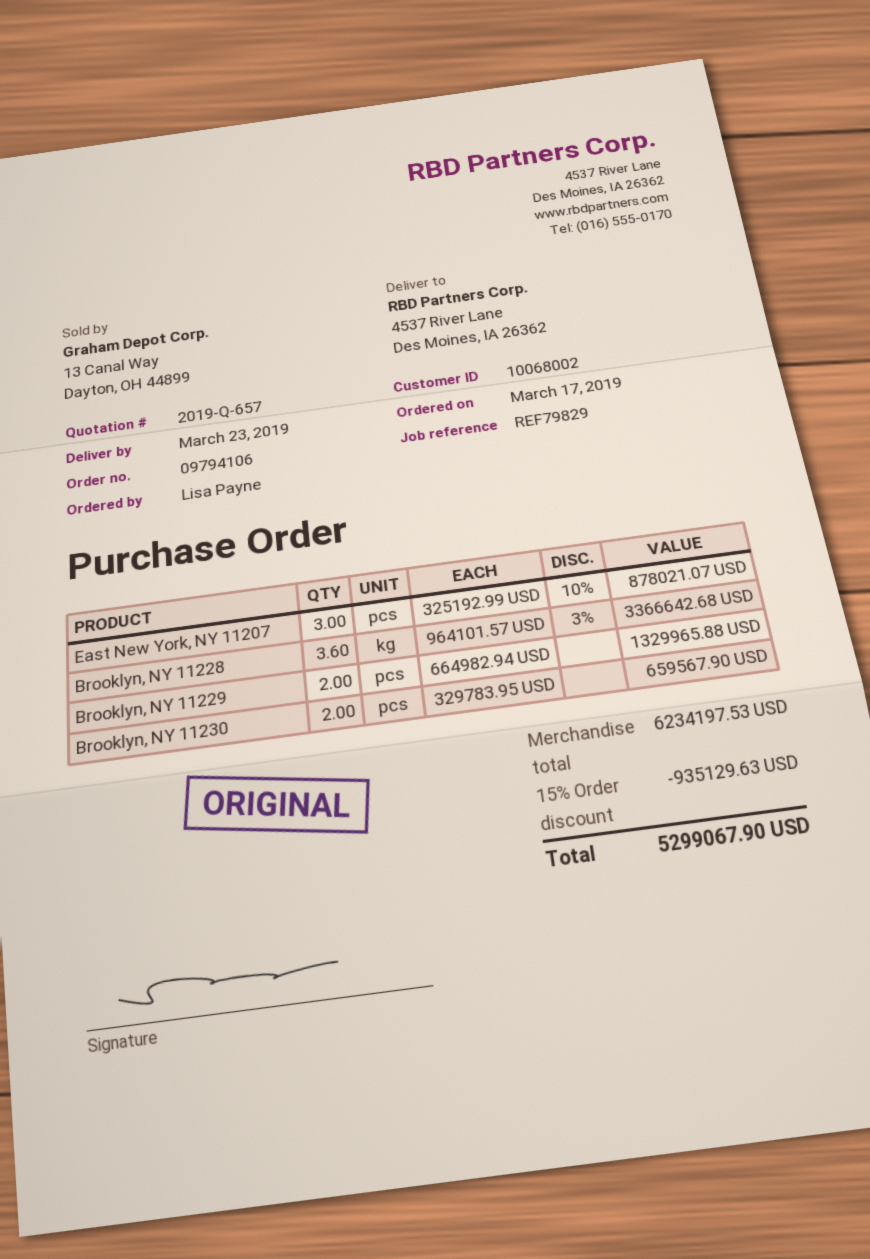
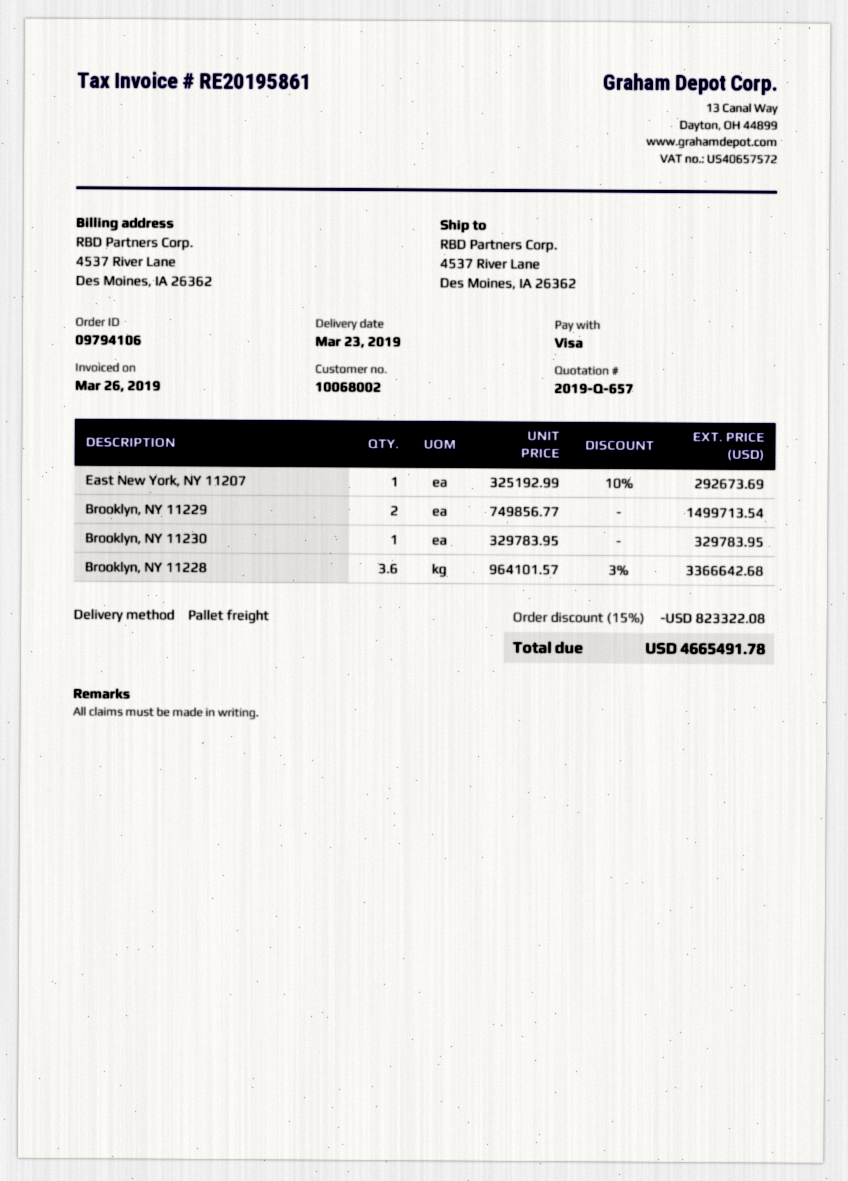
East New York, NY 11207: 3 x 325192.99 - 10% = 878021.07 -> 1 x 325192.99 - 10% = 292673.69
Brooklyn, NY 11229: 2 x 664982.94 = 1329965.88 -> 2 x 749856.77 = 1499713.54
Brooklyn, NY 11230: 2 x 329783.95 = 659567.90 -> 1 x 329783.95 = 329783.95
discount: 15% = 935129.63 -> 15% = 823322.08
total: 5299067.90 -> 4665491.78

